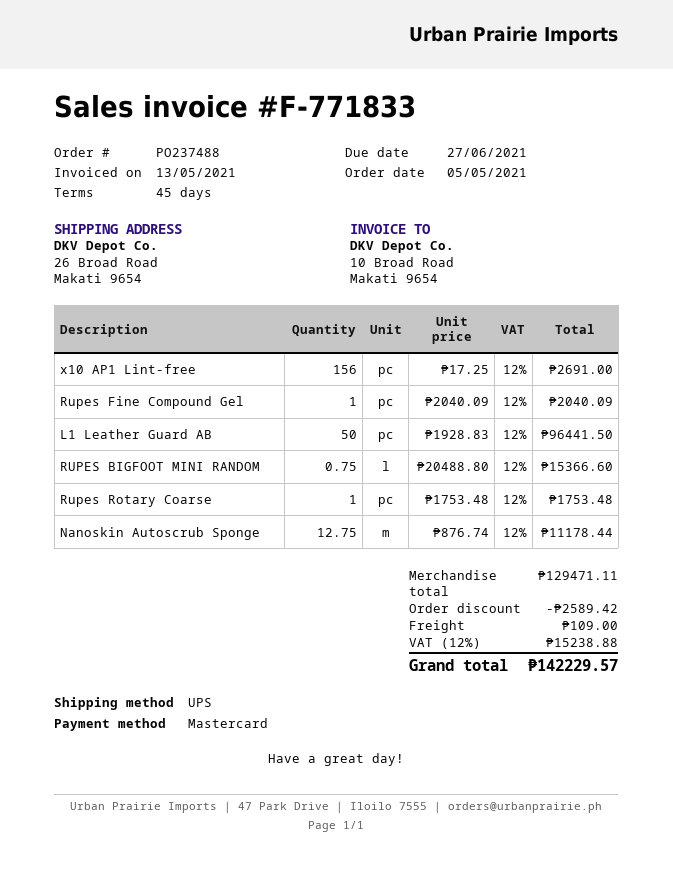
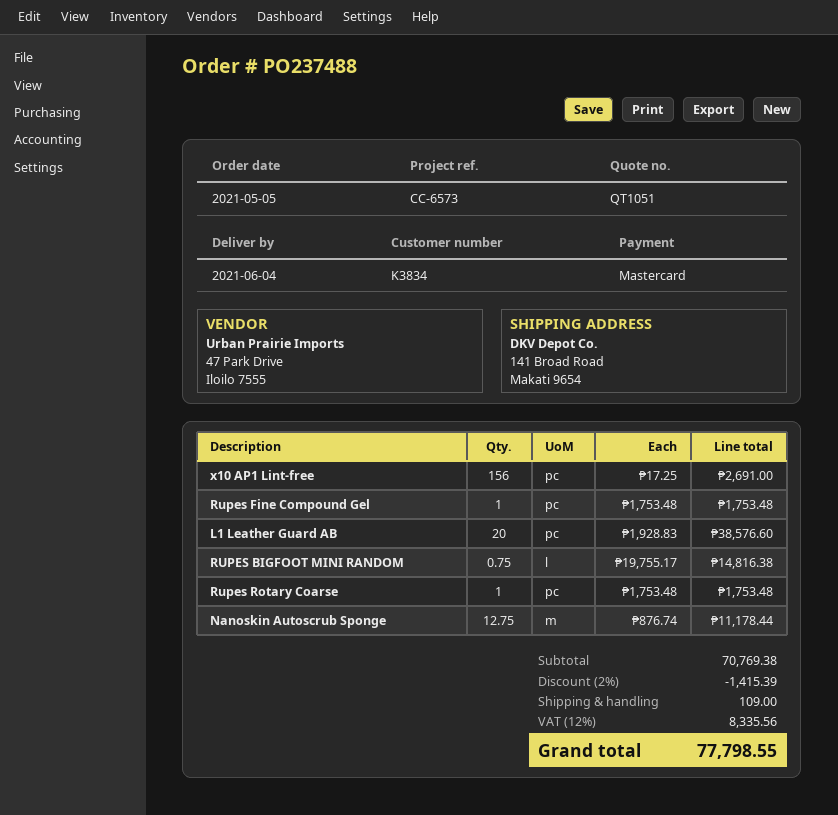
ship to: 26 Broad Road, Makati 9654 -> 141 Broad Road, Makati 9654
Rupes Fine Compound Gel: 1 x 2040.09 = 2040.09 -> 1 x 1753.48 = 1753.48
L1 Leather Guard AB: 50 x 1928.83 = 96441.50 -> 20 x 1928.83 = 38576.60
RUPES BIGFOOT MINI RANDOM: 0.75 x 20488.80 = 15366.60 -> 0.75 x 19755.17 = 14816.38
subtotal: 129471.11 -> 70769.38
discount: 2589.42 -> 1415.39
tax: 12% = 15238.88 -> 12% = 8335.56
total: 142229.57 -> 77798.55

